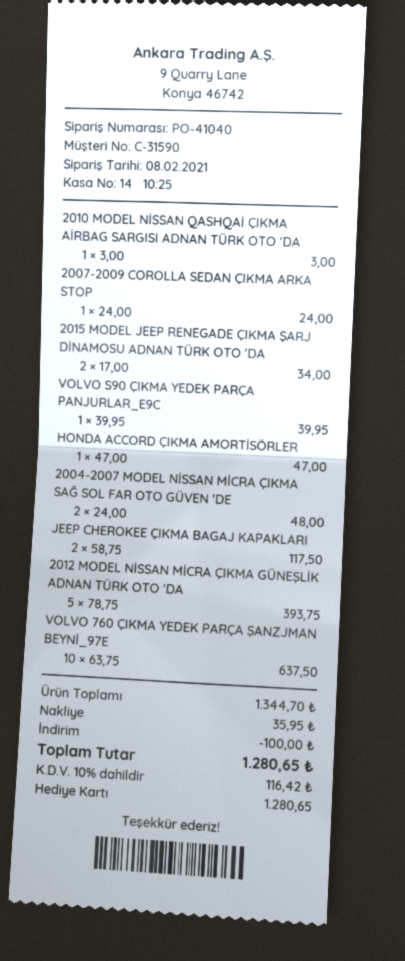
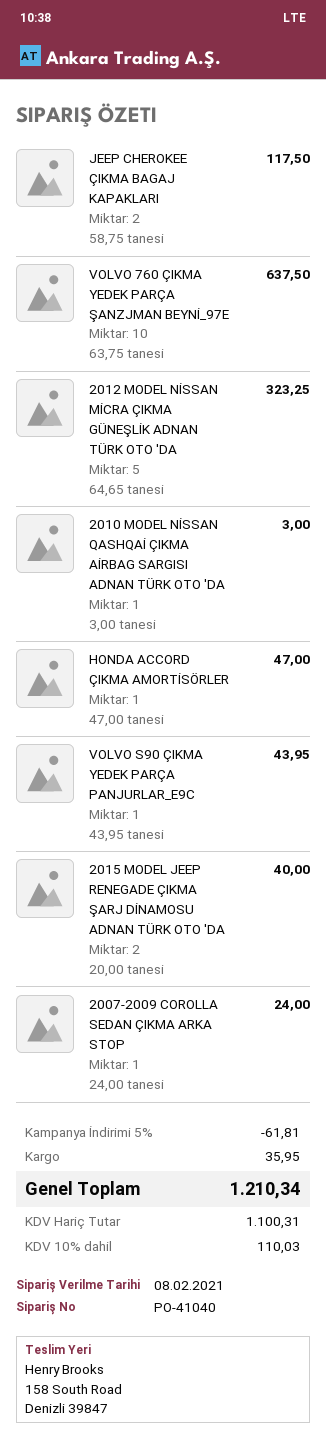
2015 MODEL JEEP RENEGADE ÇIKMA ŞARJ DİNAMOSU ADNAN TÜRK OTO 'DA: 2 x 17.00 = 34.00 -> 2 x 20.00 = 40.00
VOLVO S90 ÇIKMA YEDEK PARÇA PANJURLAR_E9C: 1 x 39.95 = 39.95 -> 1 x 43.95 = 43.95
2004-2007 MODEL NİSSAN MİCRA ÇIKMA SAĞ SOL FAR OTO GÜVEN 'DE: 2 x 24.00 = 48.00 -> none
2012 MODEL NİSSAN MİCRA ÇIKMA GÜNEŞLİK ADNAN TÜRK OTO 'DA: 5 x 78.75 = 393.75 -> 5 x 64.65 = 323.25
discount: 100.00 -> 61.81
tax: 10% = 116.42 -> 10% = 110.03
total: 1280.65 -> 1210.34

